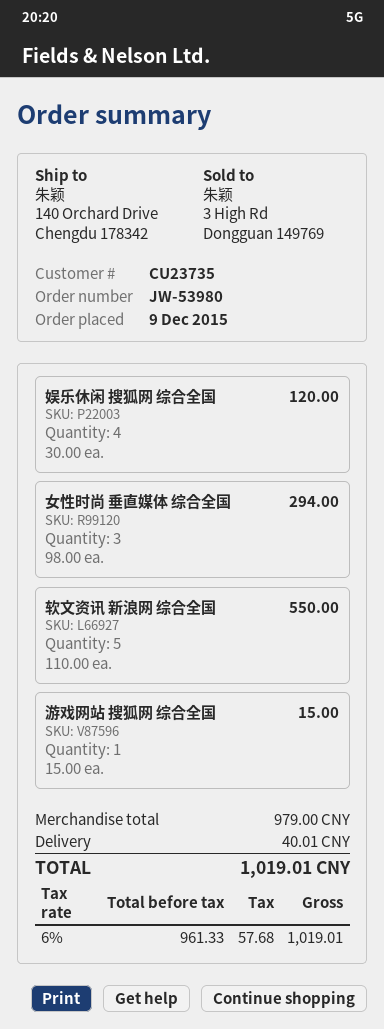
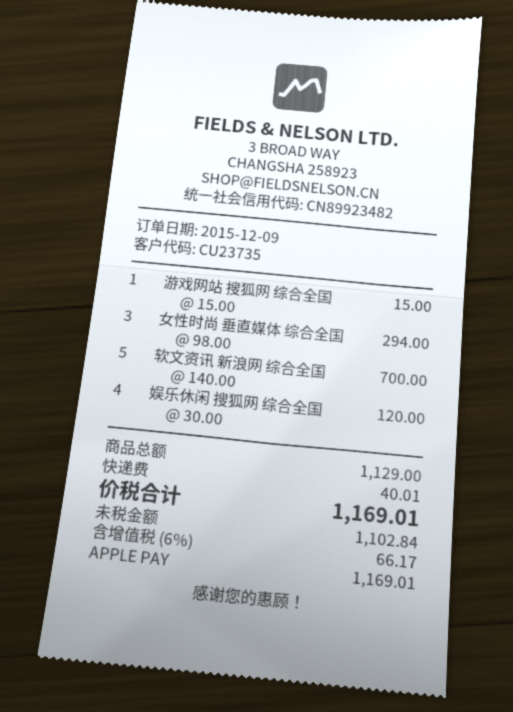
软文资讯 新浪网 综合全国: 5 x 110.00 = 550.00 -> 5 x 140.00 = 700.00
subtotal: 979.00 -> 1129.00
net: 961.33 -> 1102.84
tax: 6% = 57.68 -> 6% = 66.17
total: 1019.01 -> 1169.01

